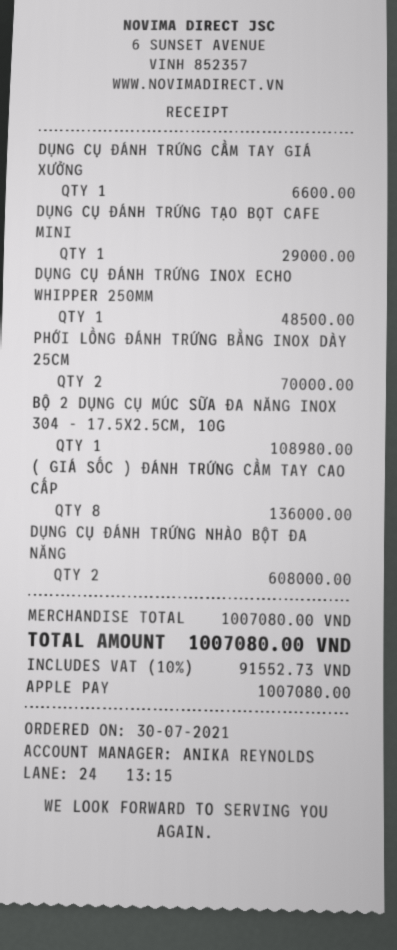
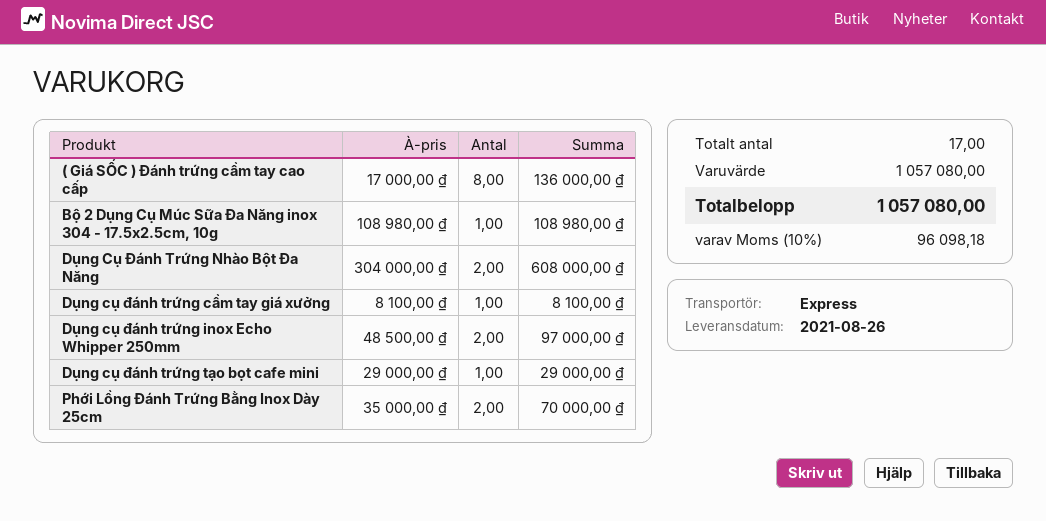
DỤNG CỤ ĐÁNH TRỨNG CẦM TAY GIÁ XƯỞNG: 1 for 6600.00 -> 1 for 8100.00
DỤNG CỤ ĐÁNH TRỨNG INOX ECHO WHIPPER 250MM: 1 for 48500.00 -> 2 for 97000.00
subtotal: 1007080.00 -> 1057080.00
tax: 10% = 91552.73 -> 10% = 96098.18
total: 1007080.00 -> 1057080.00

